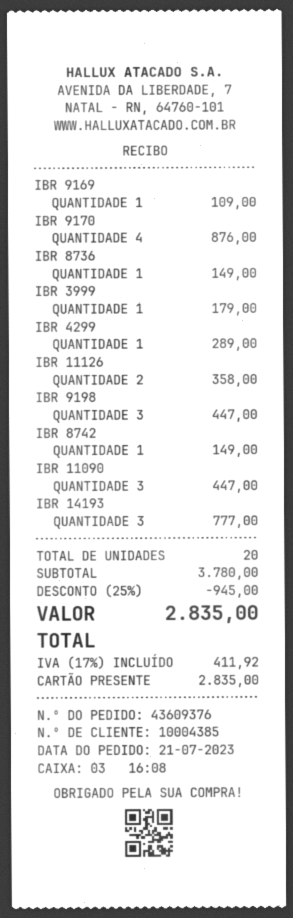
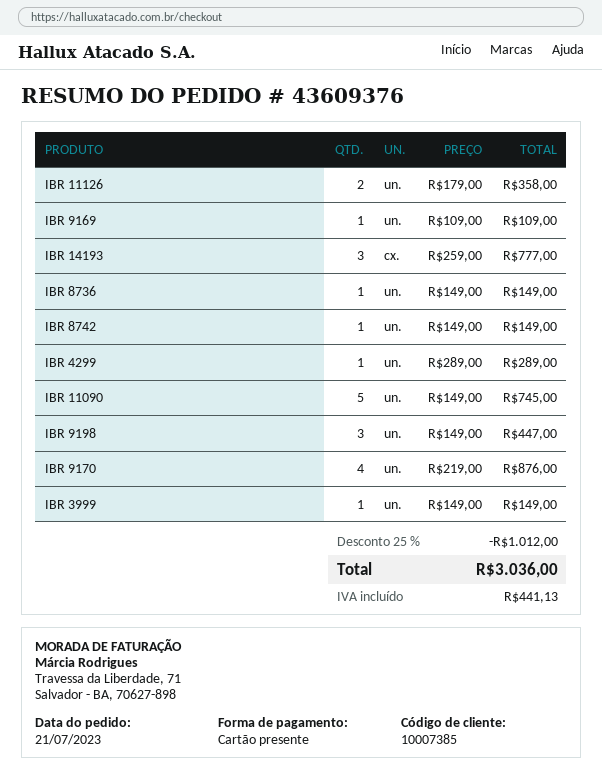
customer number: 10004385 -> 10007385
IBR 3999: 1 for 179.00 -> 1 for 149.00
IBR 11090: 3 for 447.00 -> 5 for 745.00
discount: 25% = 945.00 -> 25% = 1012.00
tax: 411.92 -> 441.13
total: 2835.00 -> 3036.00

